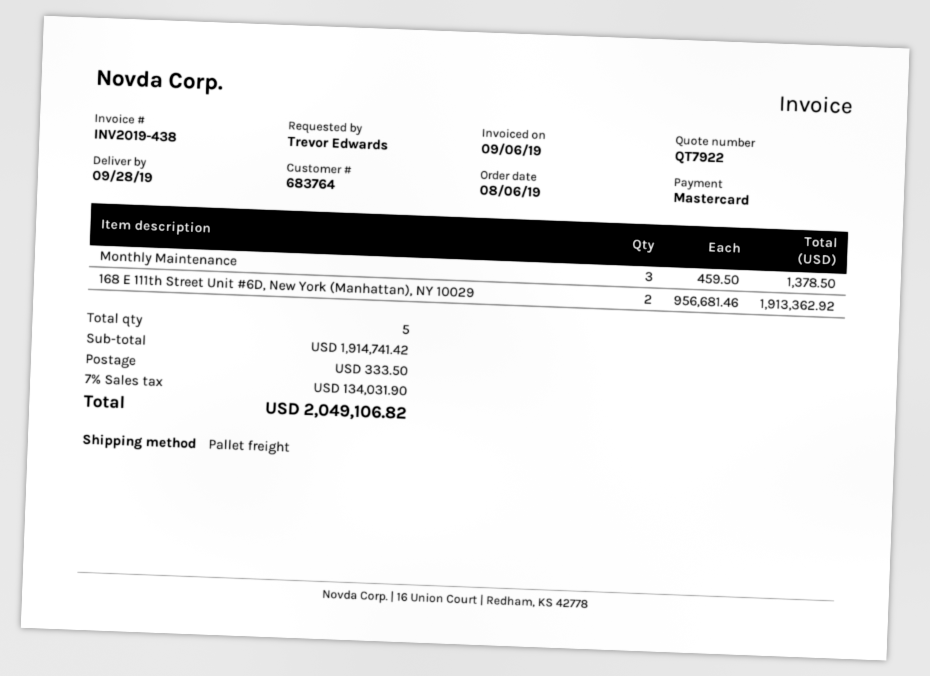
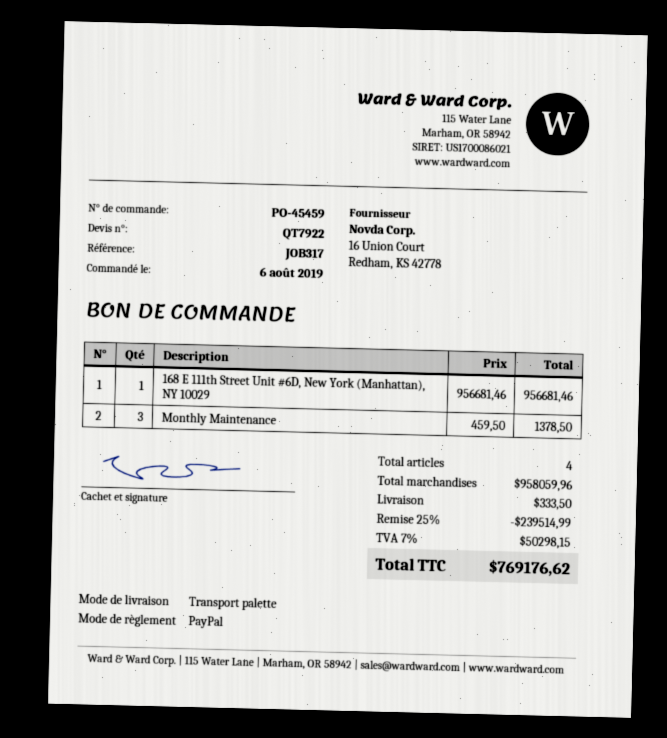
payment method: Mastercard -> PayPal
168 E 111th Street Unit #6D, New York (Manhattan), NY 10029: 2 x 956681.46 = 1913362.92 -> 1 x 956681.46 = 956681.46
total quantity: 5 -> 4
subtotal: 1914741.42 -> 958059.96
discount: none -> 25% = 239514.99
tax: 7% = 134031.90 -> 7% = 50298.15
total: 2049106.82 -> 769176.62

